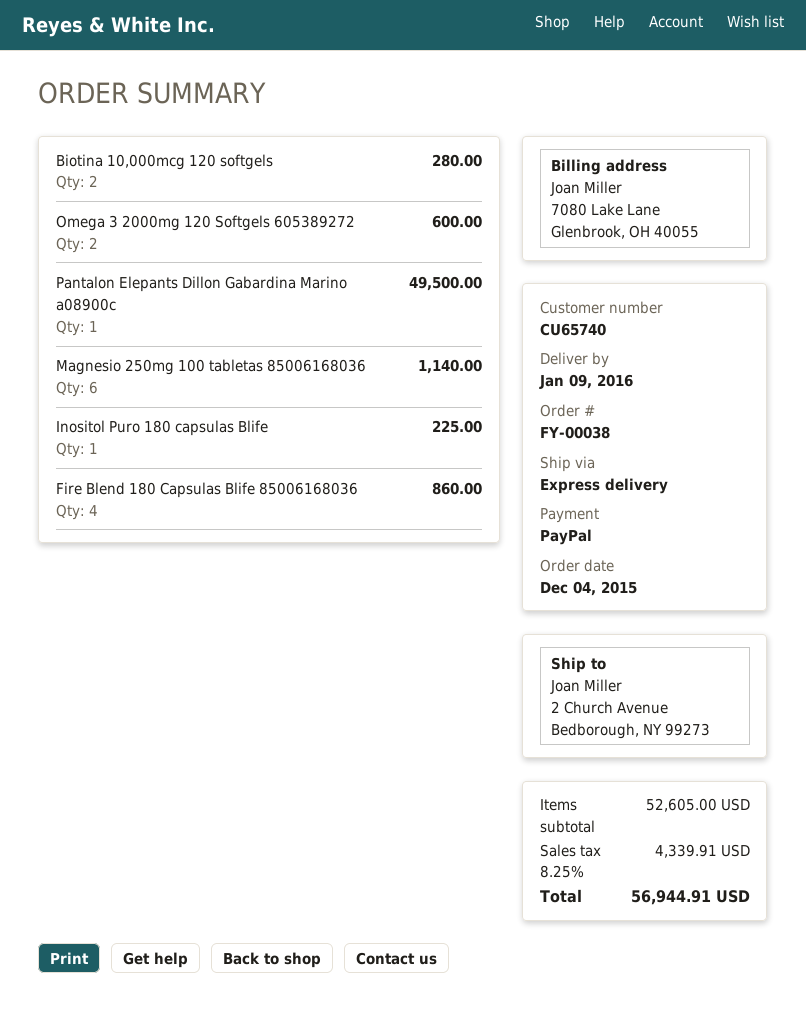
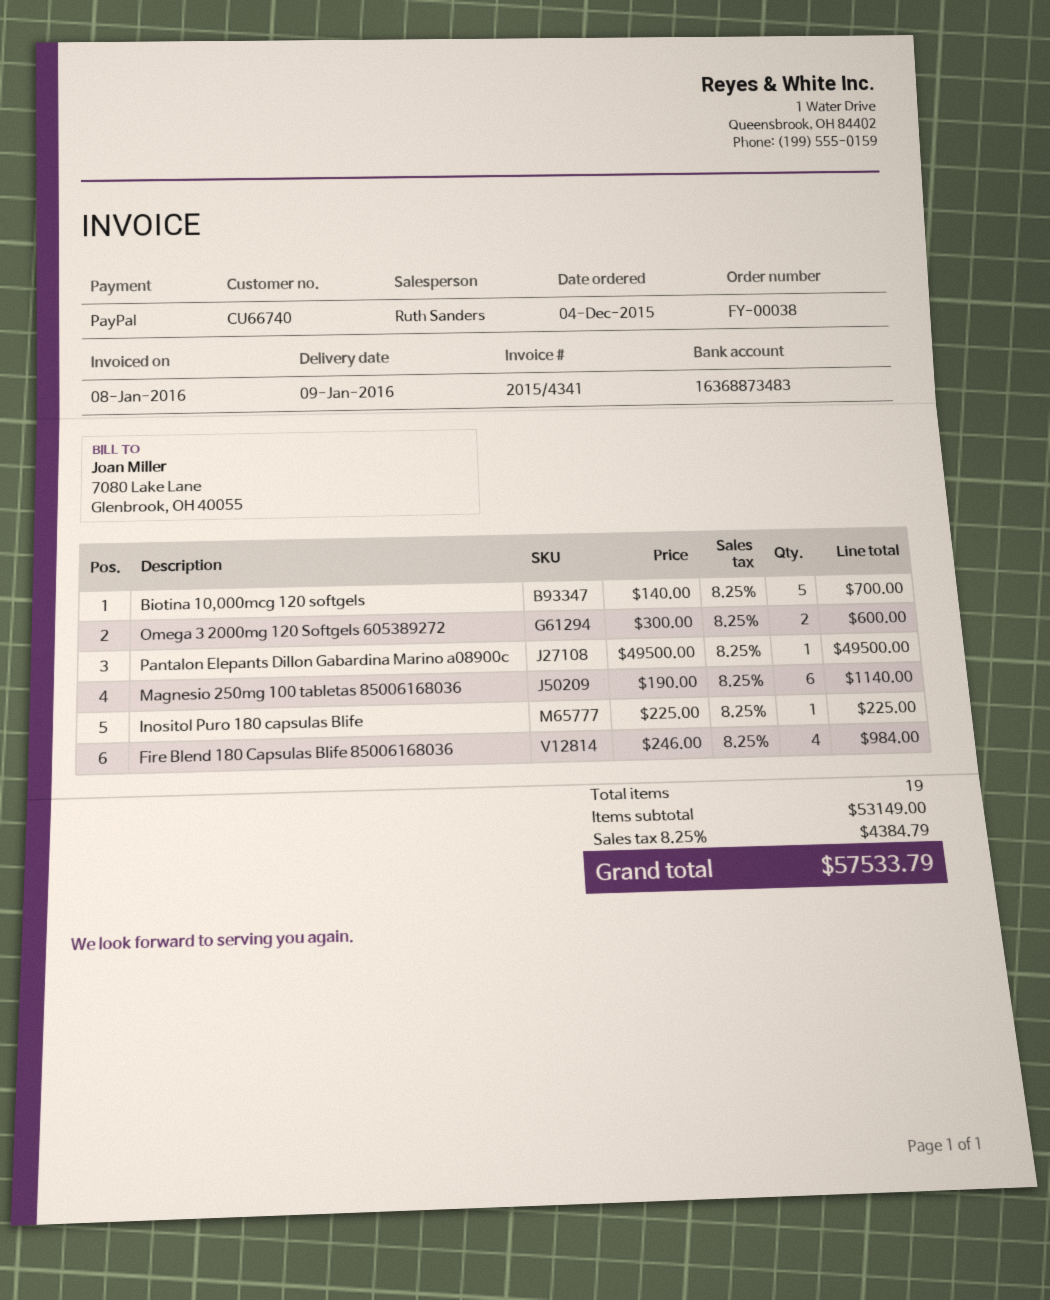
customer number: CU65740 -> CU66740
Biotina 10,000mcg 120 softgels: 2 for 280.00 -> 5 for 700.00
Fire Blend 180 Capsulas Blife 85006168036: 4 for 860.00 -> 4 for 984.00
subtotal: 52605.00 -> 53149.00
tax: 8.25% = 4339.91 -> 8.25% = 4384.79
total: 56944.91 -> 57533.79

